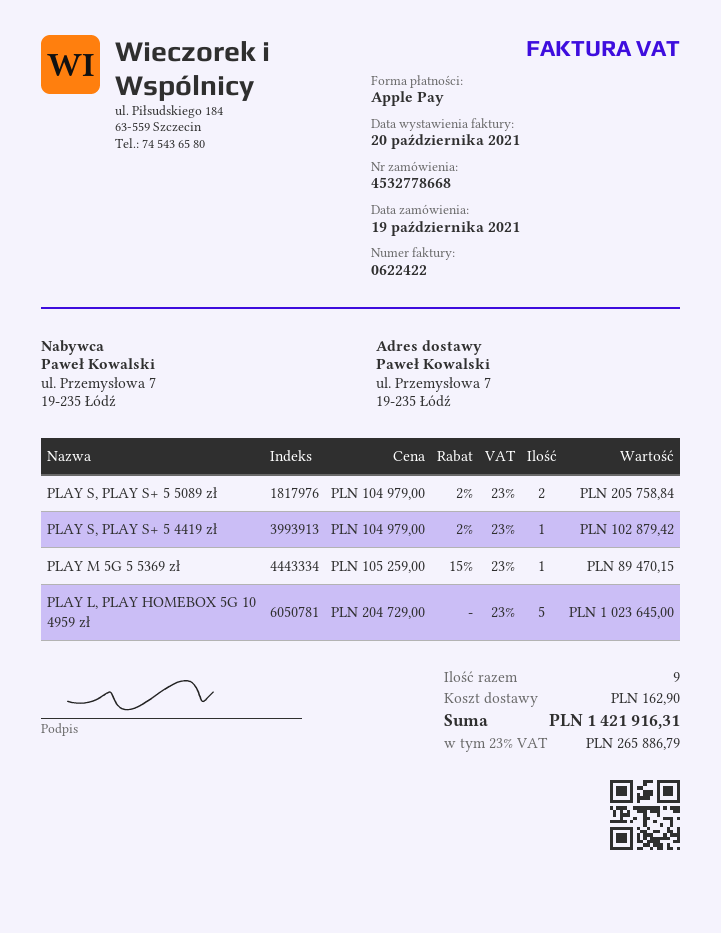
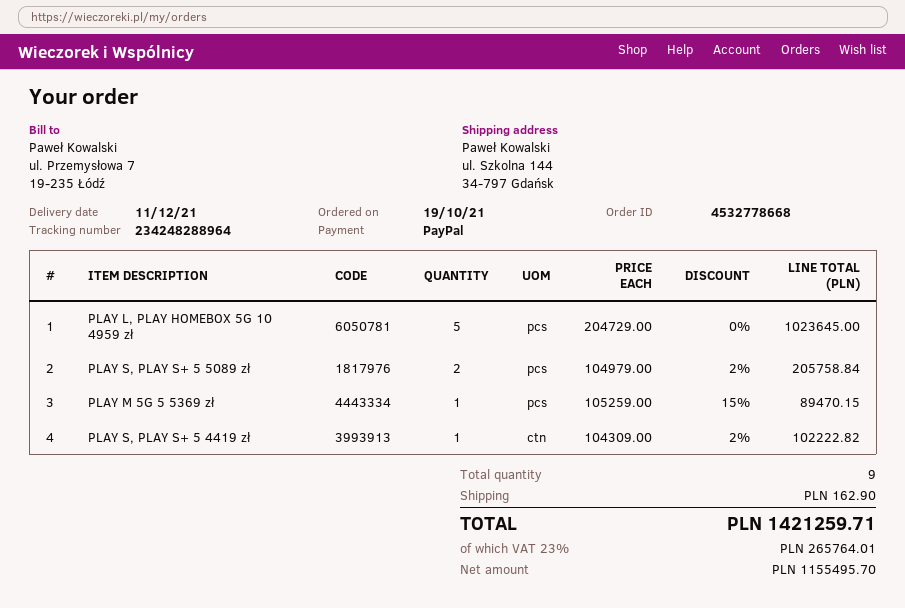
payment method: Apple Pay -> PayPal
ship to: ul. Przemysłowa 7, 19-235 Łódź -> ul. Szkolna 144, 34-797 Gdańsk
PLAY S, PLAY S+ 5 4419 zł: 1 x 104979.00 - 2% = 102879.42 -> 1 x 104309.00 - 2% = 102222.82
tax: 23% = 265886.79 -> 23% = 265764.01
total: 1421916.31 -> 1421259.71

